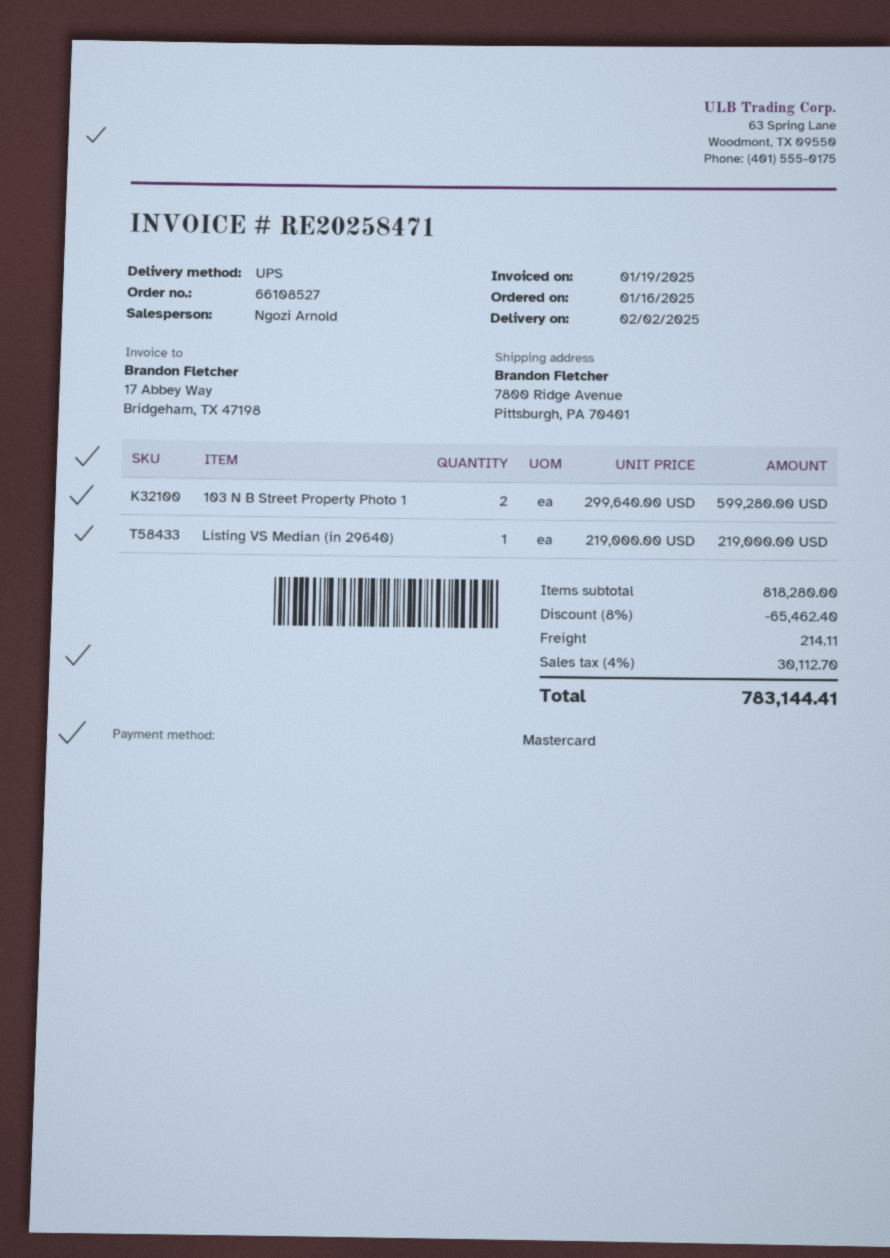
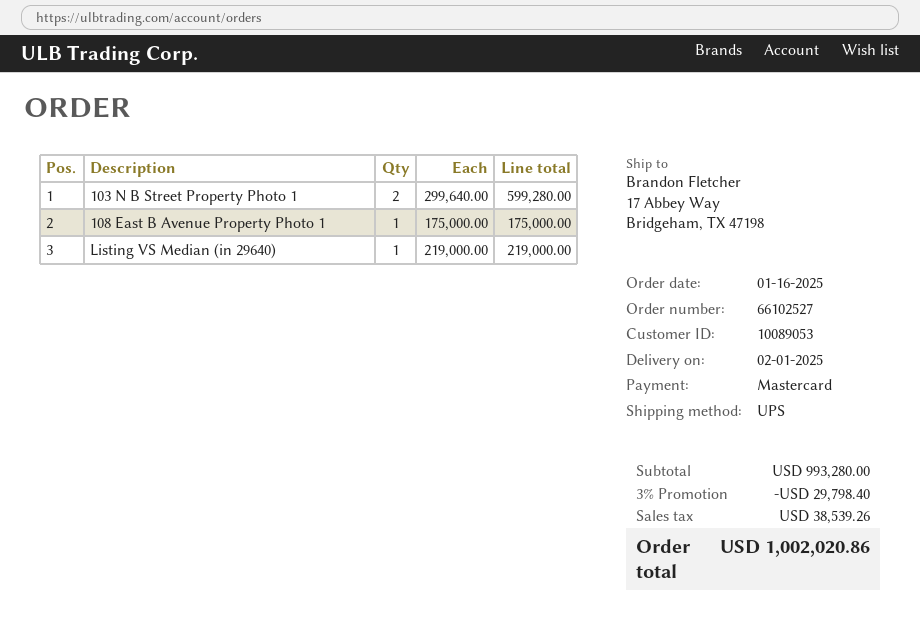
order number: 66108527 -> 66102527
delivery date: 2025-02-02 -> 2025-02-01
ship to: 7800 Ridge Avenue, Pittsburgh, PA 70401 -> 17 Abbey Way, Bridgeham, TX 47198
108 East B Avenue Property Photo 1: none -> 1 x 175000.00 = 175000.00
subtotal: 818280.00 -> 993280.00
discount: 8% = 65462.40 -> 3% = 29798.40
shipping: 214.11 -> none
tax: 30112.70 -> 38539.26
total: 783144.41 -> 1002020.86

